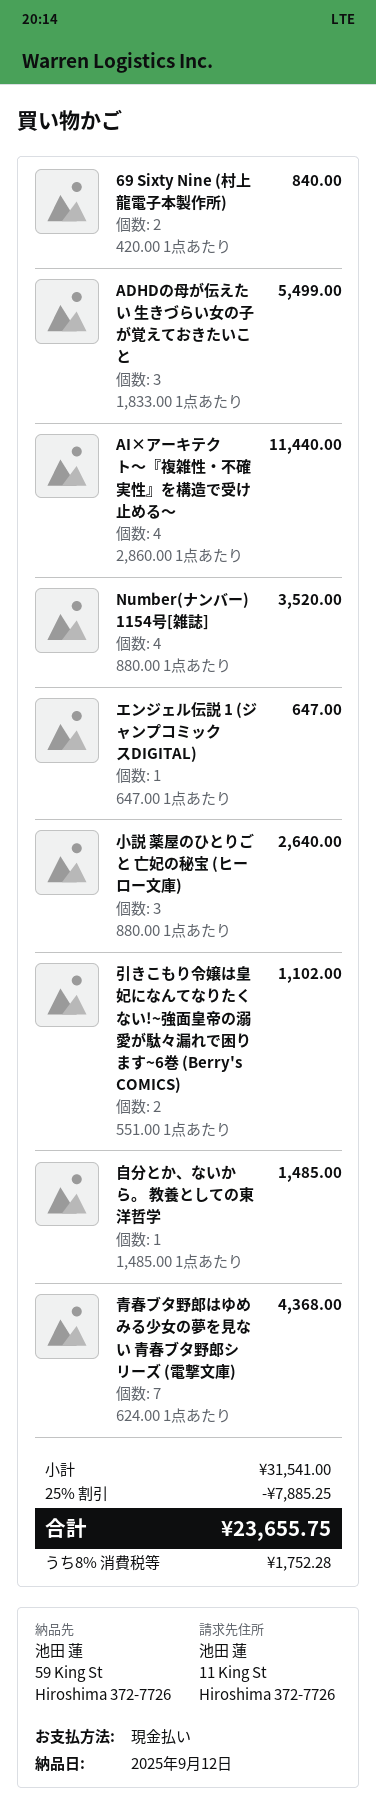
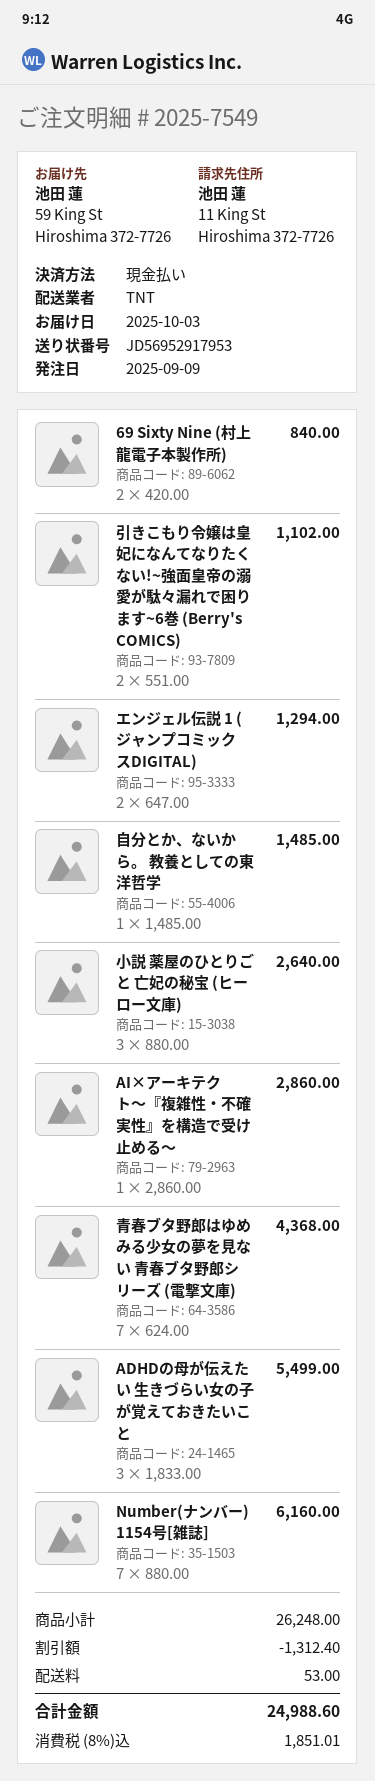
delivery date: 2025-09-12 -> 2025-10-03
AI×アーキテクト〜『複雑性・不確実性』を構造で受け止める〜: 4 x 2860.00 = 11440.00 -> 1 x 2860.00 = 2860.00
Number(ナンバー) 1154号[雑誌]: 4 x 880.00 = 3520.00 -> 7 x 880.00 = 6160.00
エンジェル伝説 1 (ジャンプコミックスDIGITAL): 1 x 647.00 = 647.00 -> 2 x 647.00 = 1294.00
subtotal: 31541.00 -> 26248.00
discount: 7885.25 -> 1312.40
shipping: none -> 53.00
tax: 8% = 1752.28 -> 8% = 1851.01
total: 23655.75 -> 24988.60

